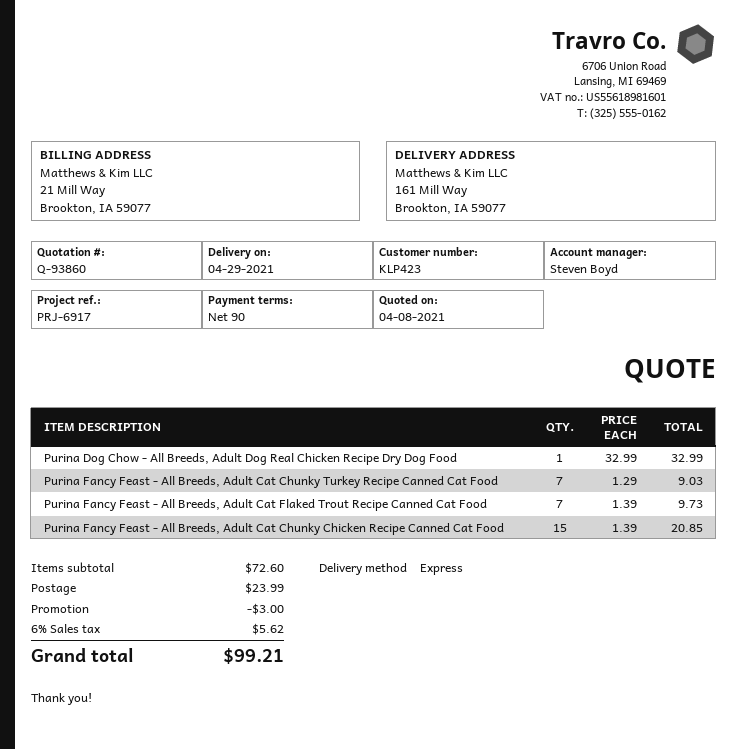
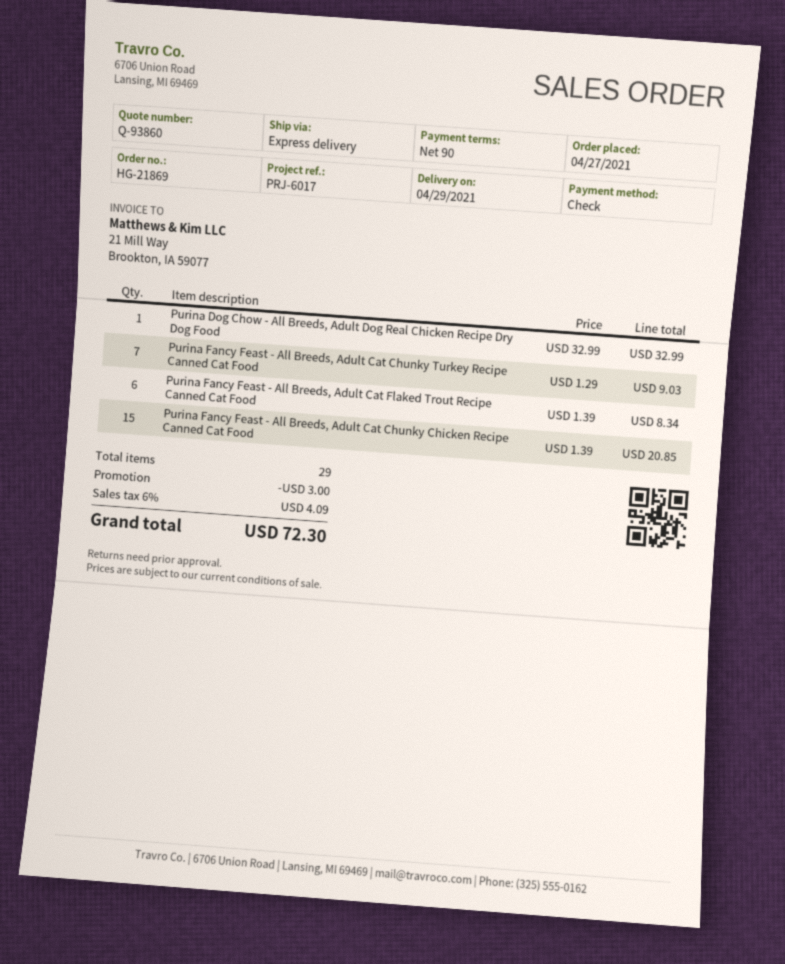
reference: PRJ-6917 -> PRJ-6017
Purina Fancy Feast - All Breeds, Adult Cat Flaked Trout Recipe Canned Cat Food: 7 x 1.39 = 9.73 -> 6 x 1.39 = 8.34
shipping: 23.99 -> none
tax: 6% = 5.62 -> 6% = 4.09
total: 99.21 -> 72.30

